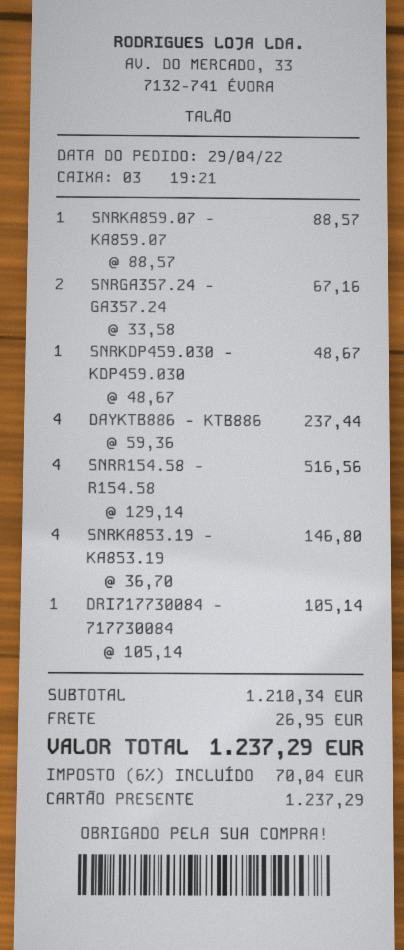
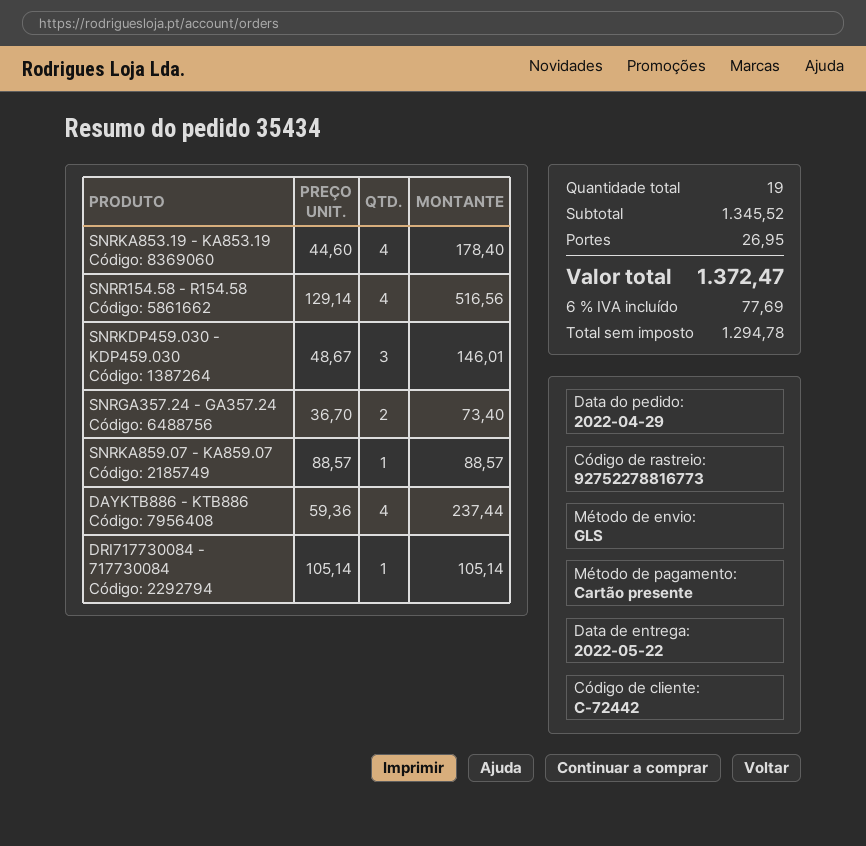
SNRGA357.24 - GA357.24: 2 x 33.58 = 67.16 -> 2 x 36.70 = 73.40
SNRKDP459.030 - KDP459.030: 1 x 48.67 = 48.67 -> 3 x 48.67 = 146.01
SNRKA853.19 - KA853.19: 4 x 36.70 = 146.80 -> 4 x 44.60 = 178.40
subtotal: 1210.34 -> 1345.52
tax: 6% = 70.04 -> 6% = 77.69
total: 1237.29 -> 1372.47

